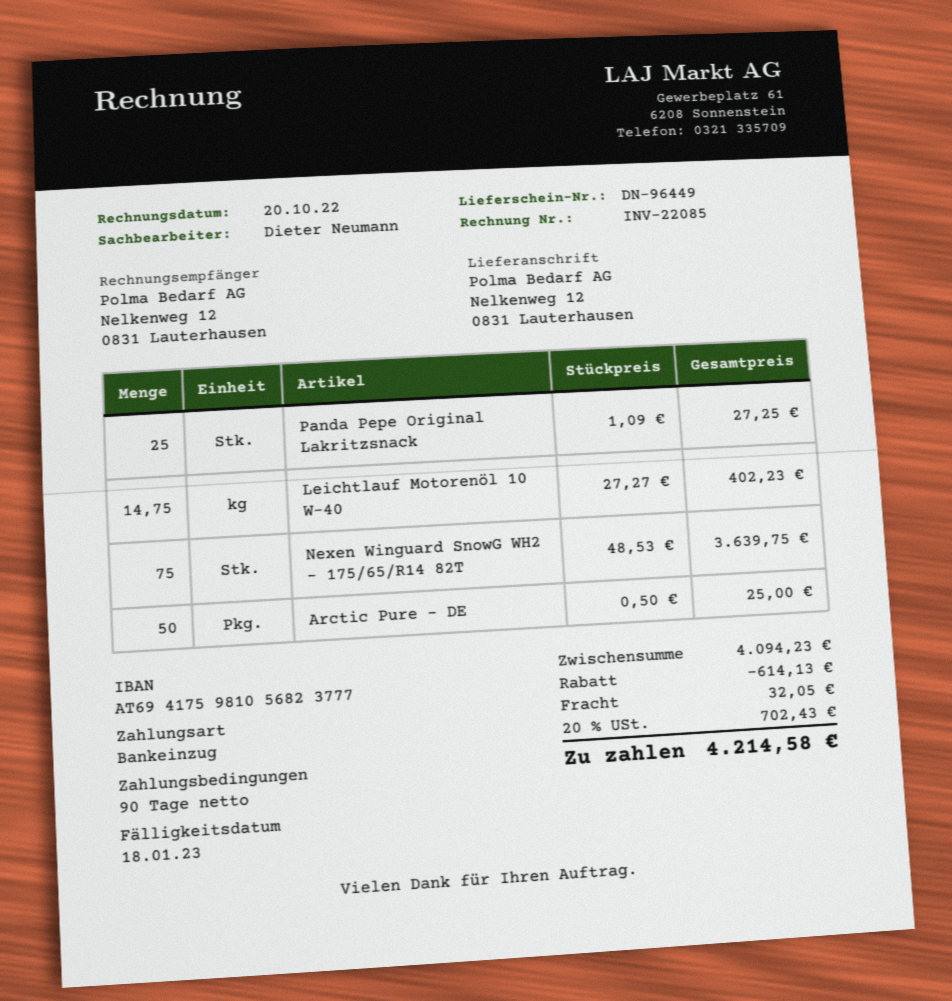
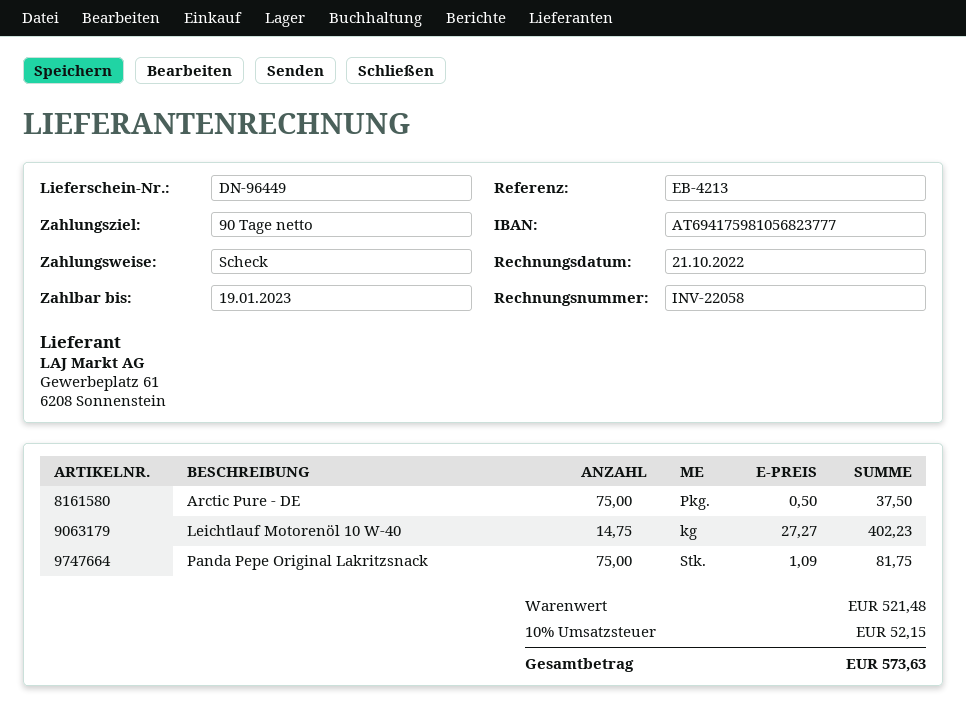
invoice number: INV-22085 -> INV-22058
invoice date: 2022-10-20 -> 2022-10-21
due date: 2023-01-18 -> 2023-01-19
payment method: direct debit -> cheque
Panda Pepe Original Lakritzsnack: 25 x 1.09 = 27.25 -> 75 x 1.09 = 81.75
Nexen Winguard SnowG WH2 – 175/65/R14 82T: 75 x 48.53 = 3639.75 -> none
Arctic Pure - DE: 50 x 0.50 = 25.00 -> 75 x 0.50 = 37.50
subtotal: 4094.23 -> 521.48
discount: 614.13 -> none
shipping: 32.05 -> none
tax: 20% = 702.43 -> 10% = 52.15
total: 4214.58 -> 573.63

